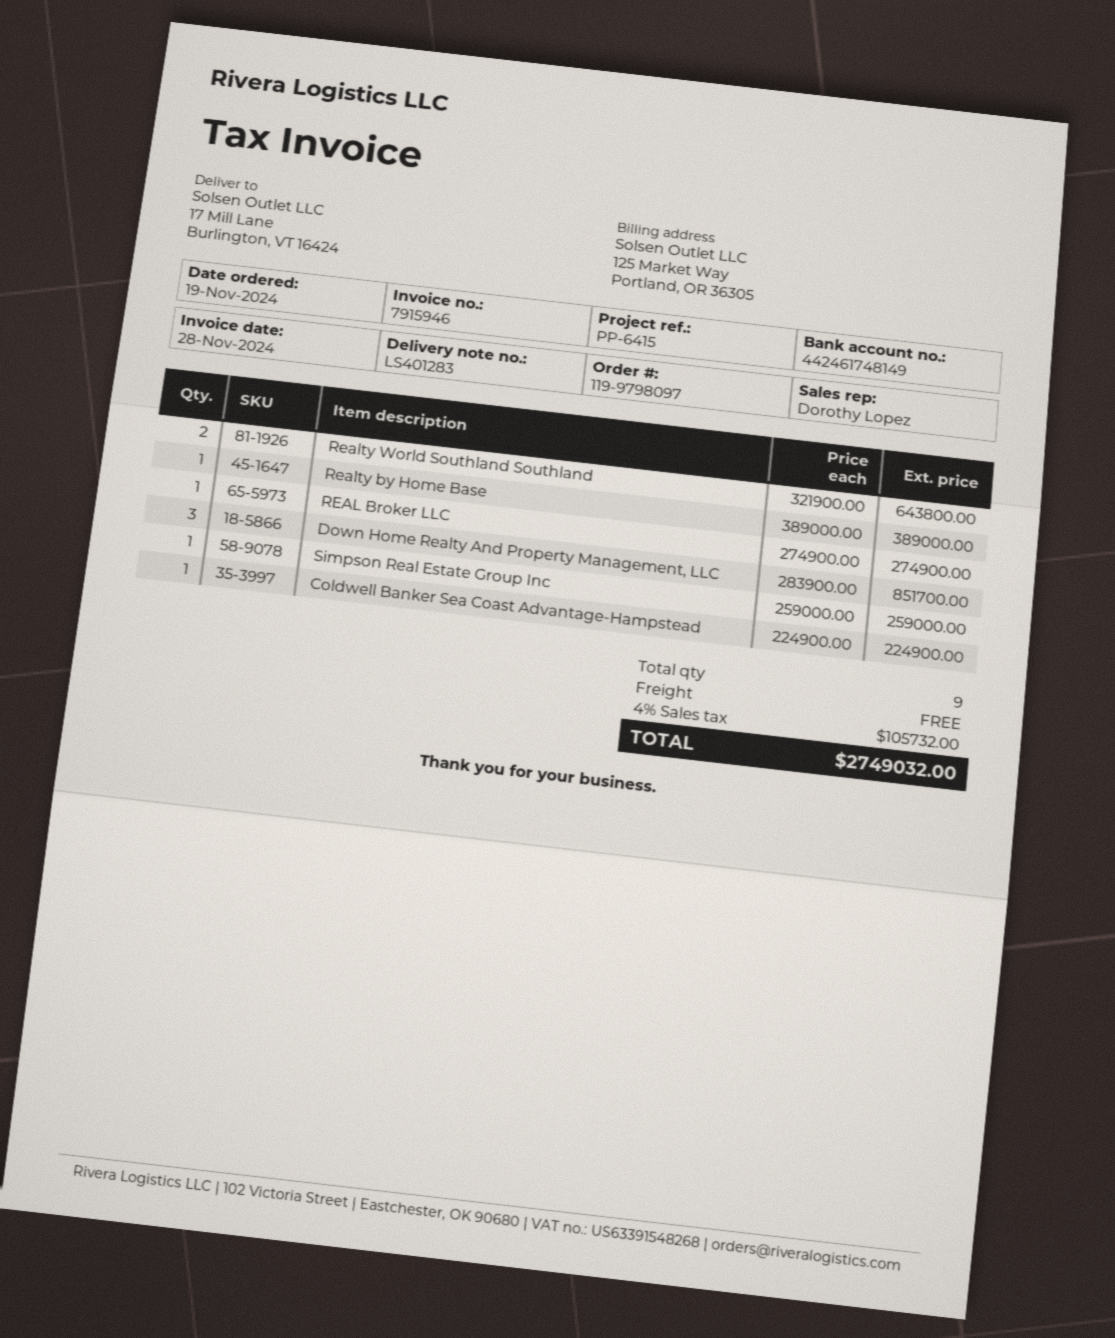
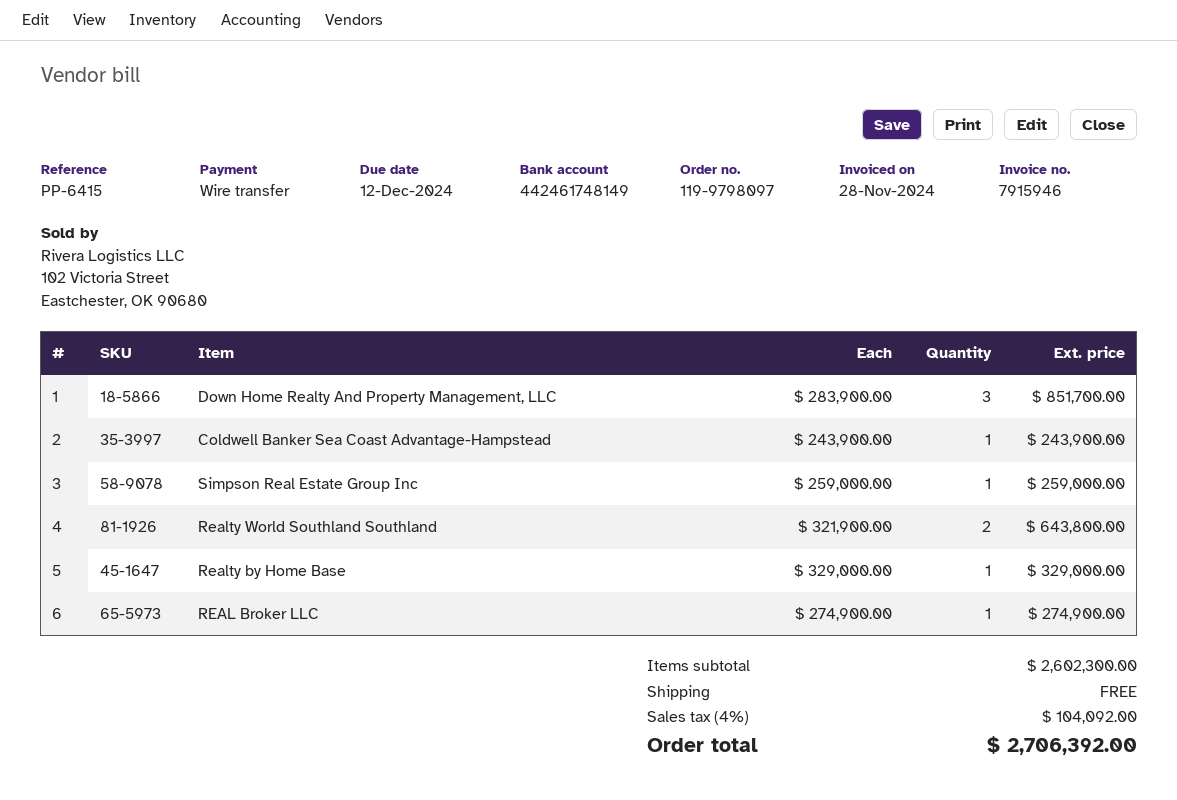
Realty by Home Base: 1 x 389000.00 = 389000.00 -> 1 x 329000.00 = 329000.00
Coldwell Banker Sea Coast Advantage-Hampstead: 1 x 224900.00 = 224900.00 -> 1 x 243900.00 = 243900.00
tax: 4% = 105732.00 -> 4% = 104092.00
total: 2749032.00 -> 2706392.00

